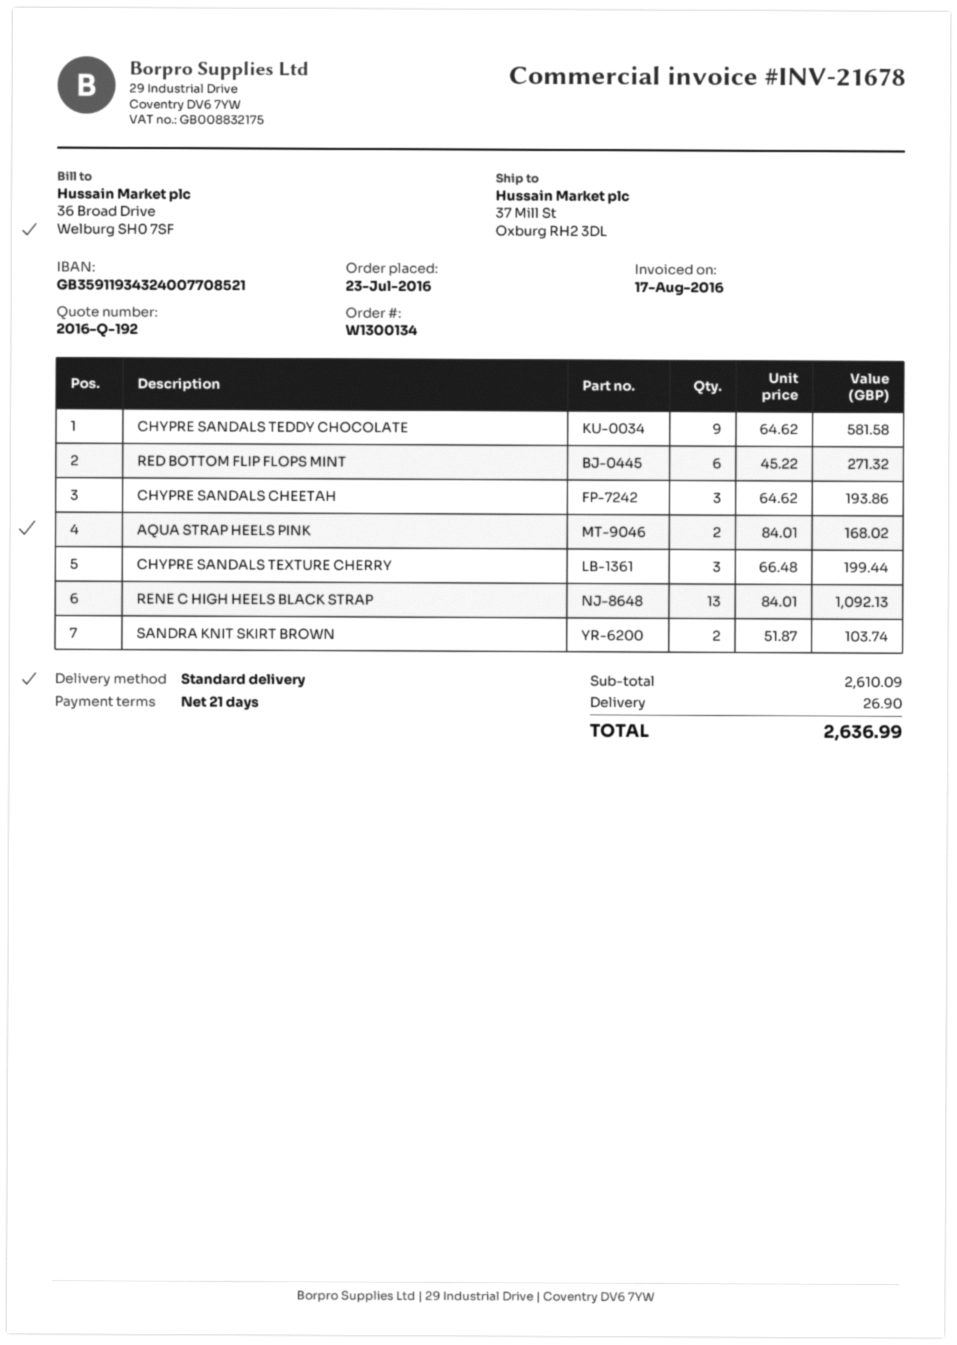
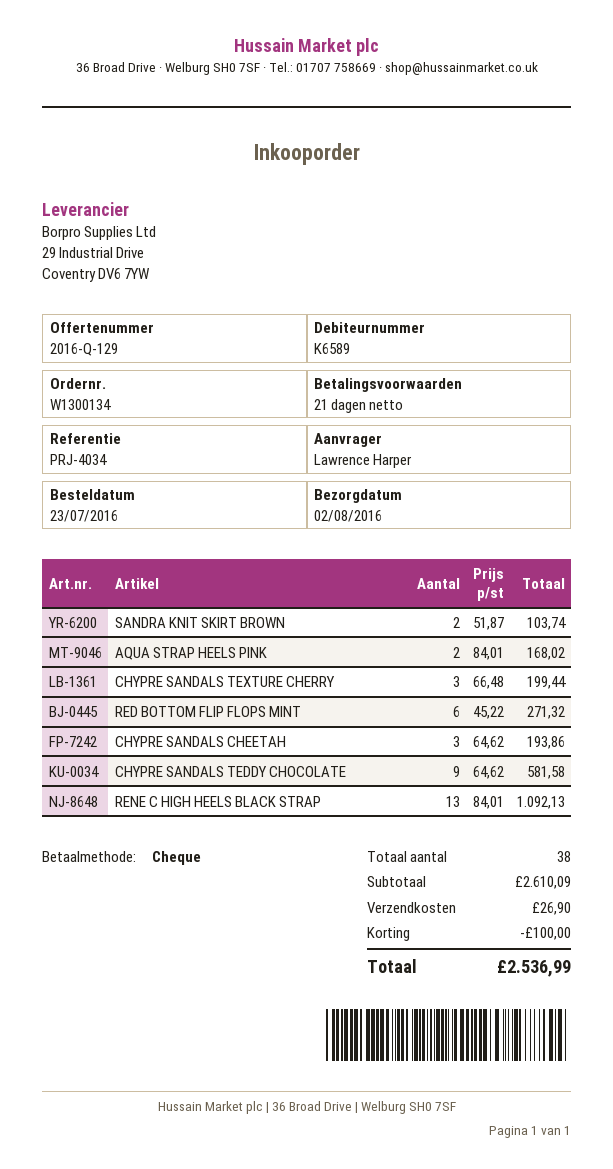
quote number: 2016-Q-192 -> 2016-Q-129
discount: none -> 100.00
total: 2636.99 -> 2536.99

